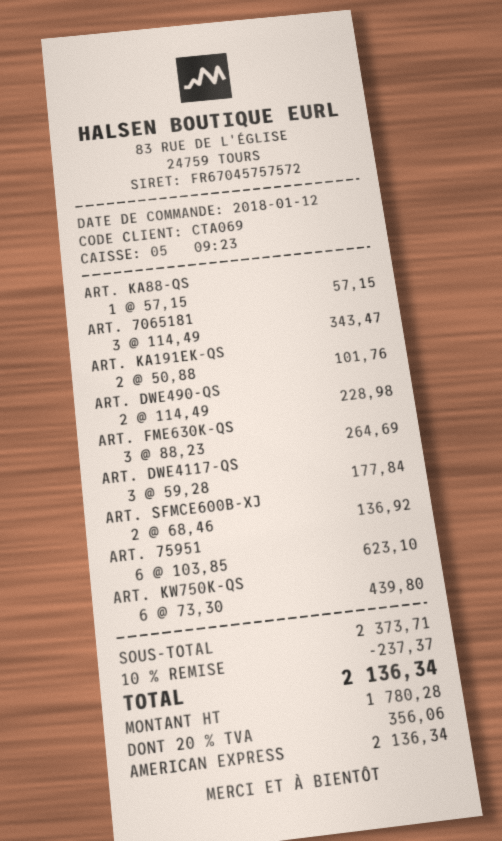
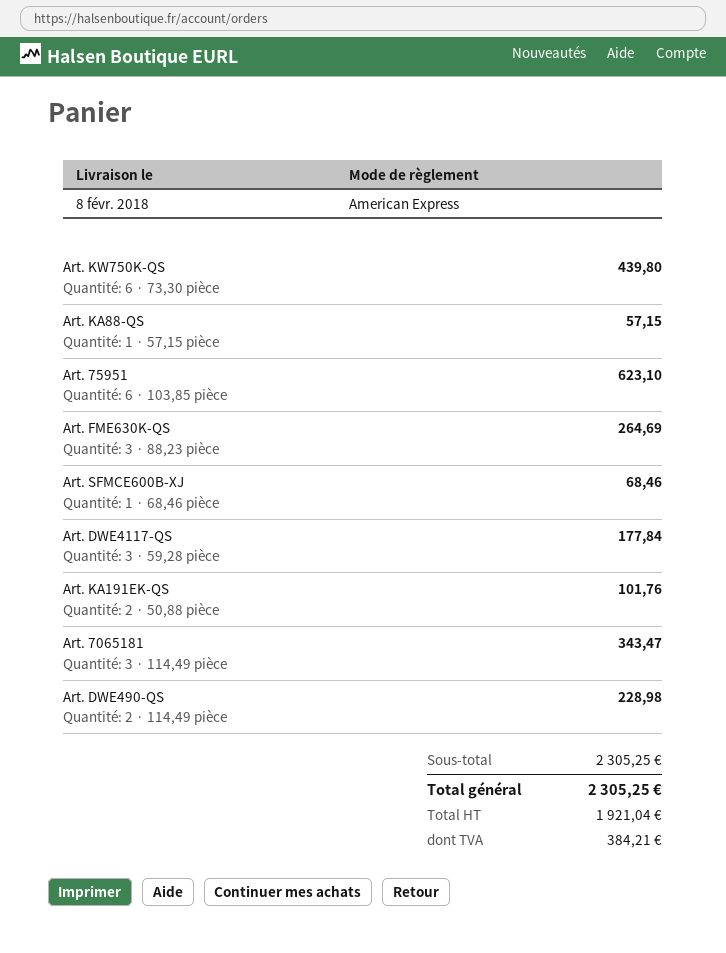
ART. SFMCE600B-XJ: 2 x 68.46 = 136.92 -> 1 x 68.46 = 68.46
subtotal: 2373.71 -> 2305.25
discount: 10% = 237.37 -> none
net: 1780.28 -> 1921.04
tax: 356.06 -> 384.21
total: 2136.34 -> 2305.25

